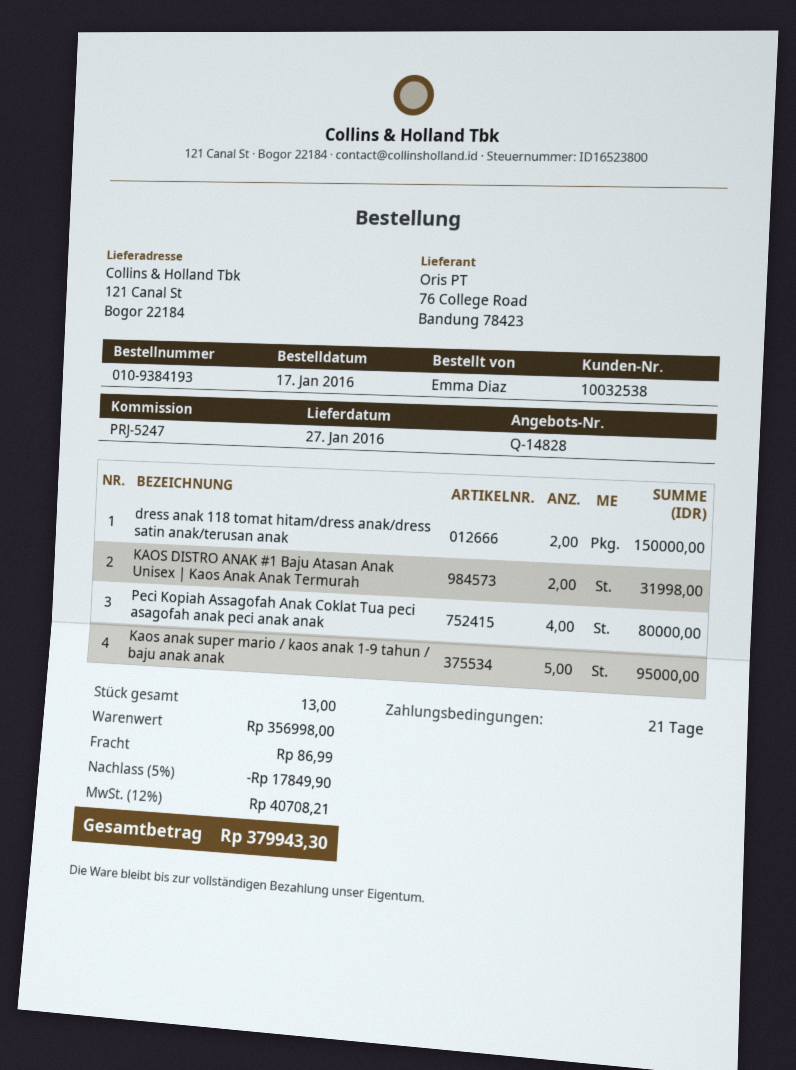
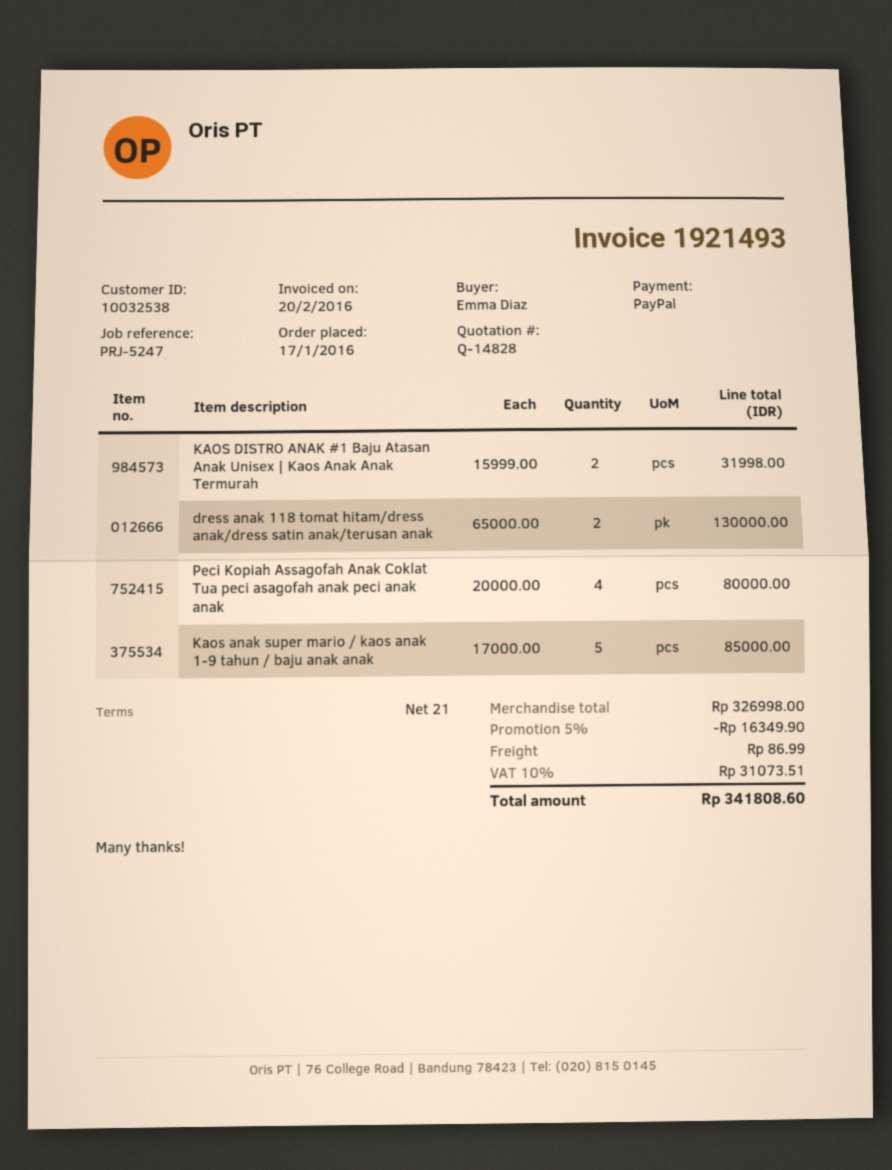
dress anak 118 tomat hitam/dress anak/dress satin anak/terusan anak: 2 for 150000.00 -> 2 for 130000.00
Kaos anak super mario / kaos anak 1-9 tahun / baju anak anak: 5 for 95000.00 -> 5 for 85000.00
subtotal: 356998.00 -> 326998.00
discount: 5% = 17849.90 -> 5% = 16349.90
tax: 12% = 40708.21 -> 10% = 31073.51
total: 379943.30 -> 341808.60

